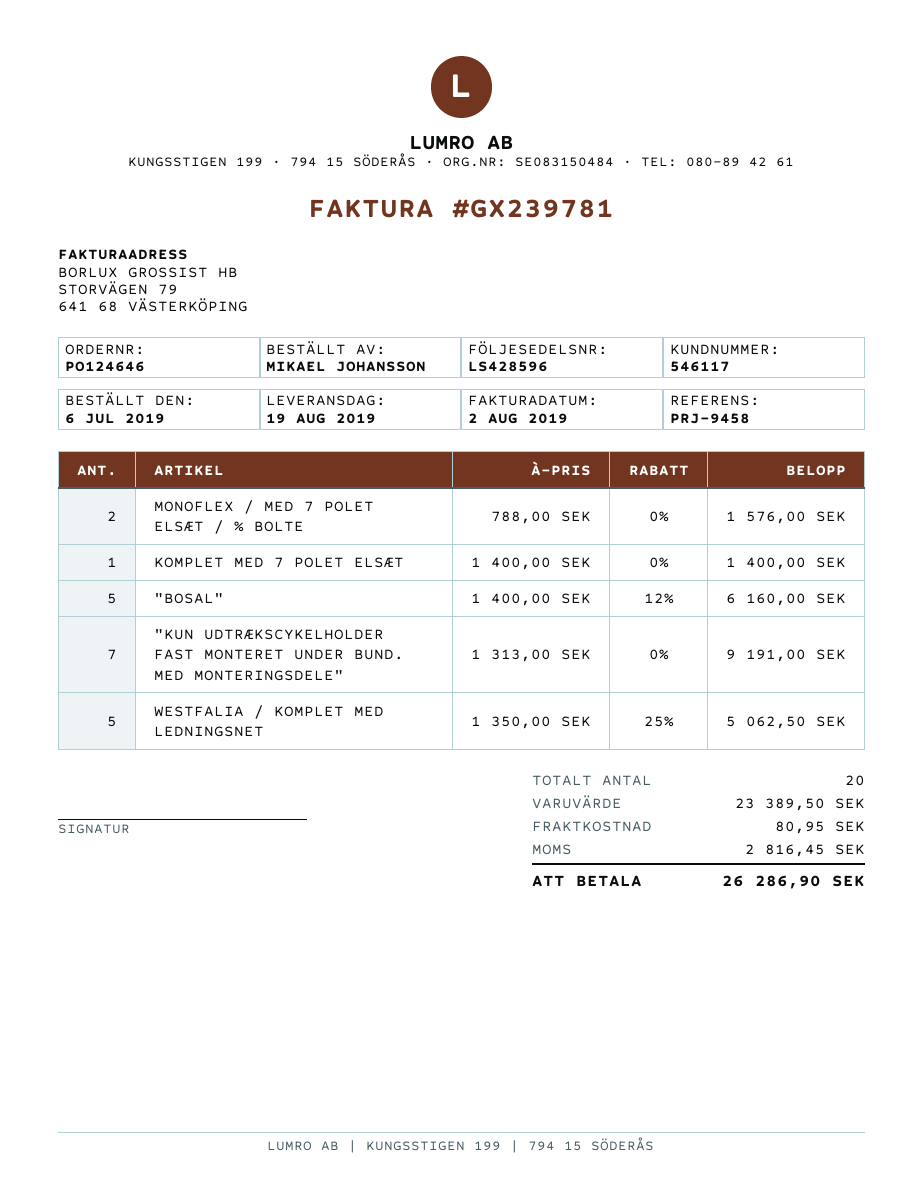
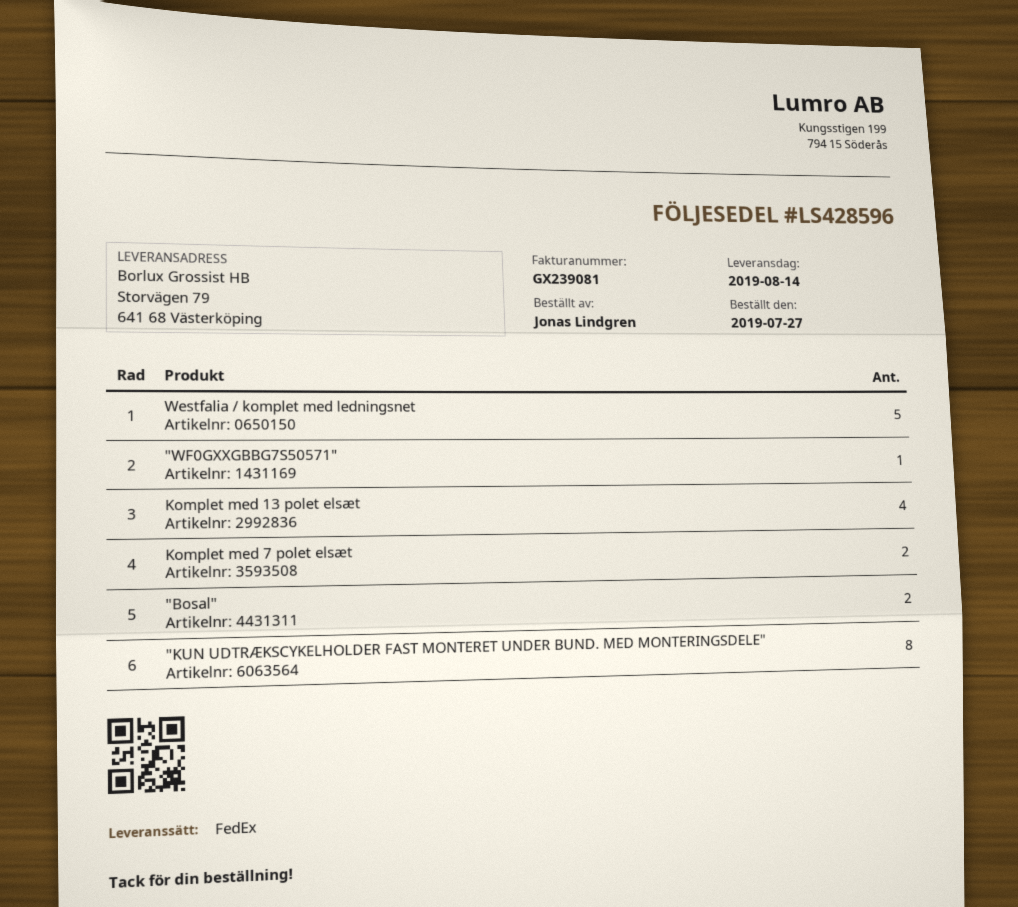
order date: 2019-07-06 -> 2019-07-27
delivery date: 2019-08-19 -> 2019-08-14
invoice number: GX239781 -> GX239081
ordered by: MIKAEL JOHANSSON -> Jonas Lindgren
MONOFLEX / MED 7 POLET ELSÆT / % BOLTE: 2 -> none
KOMPLET MED 7 POLET ELSÆT: 1 -> 2
"BOSAL": 5 -> 2
"KUN UDTRÆKSCYKELHOLDER FAST MONTERET UNDER BUND. MED MONTERINGSDELE": 7 -> 8
"WF0GXXGBBG7S50571": none -> 1
Komplet med 13 polet elsæt: none -> 4

